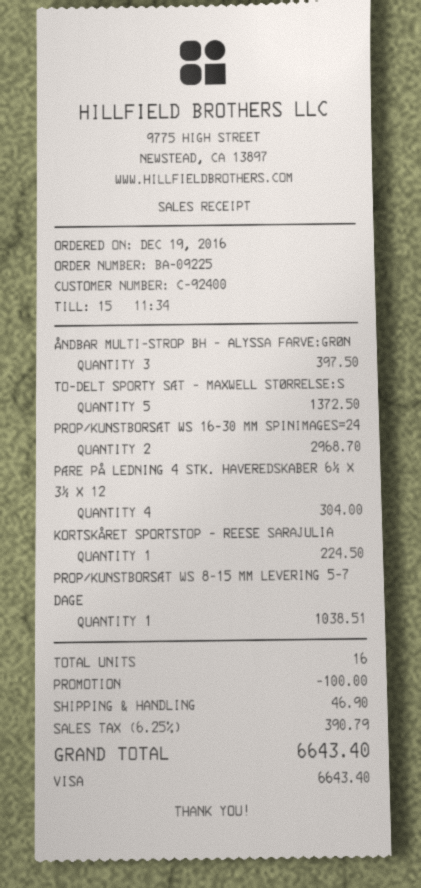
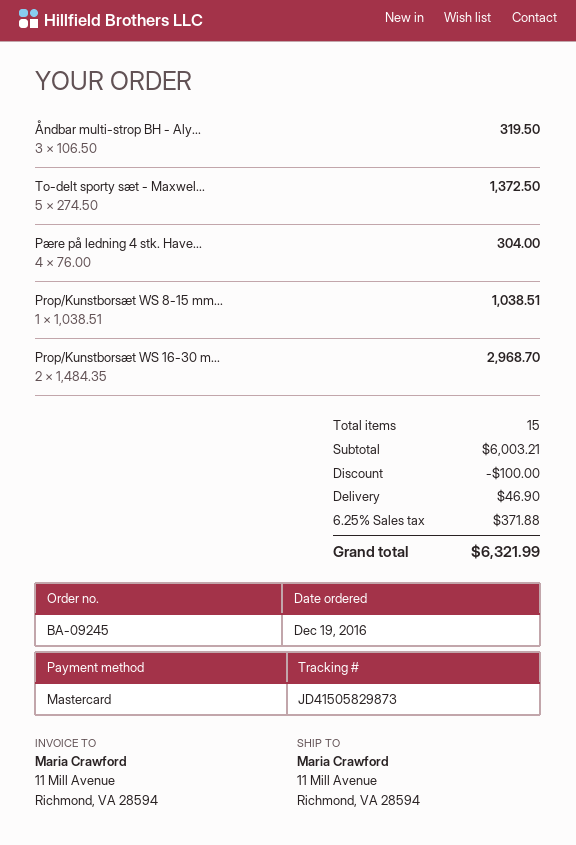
order number: BA-09225 -> BA-09245
payment method: Visa -> Mastercard
ÅNDBAR MULTI-STROP BH - ALYSSA FARVE:GRØN: 3 for 397.50 -> 3 for 319.50
KORTSKÅRET SPORTSTOP - REESE SARAJULIA: 1 for 224.50 -> none
total quantity: 16 -> 15
tax: 6.25% = 390.79 -> 6.25% = 371.88
total: 6643.40 -> 6321.99

